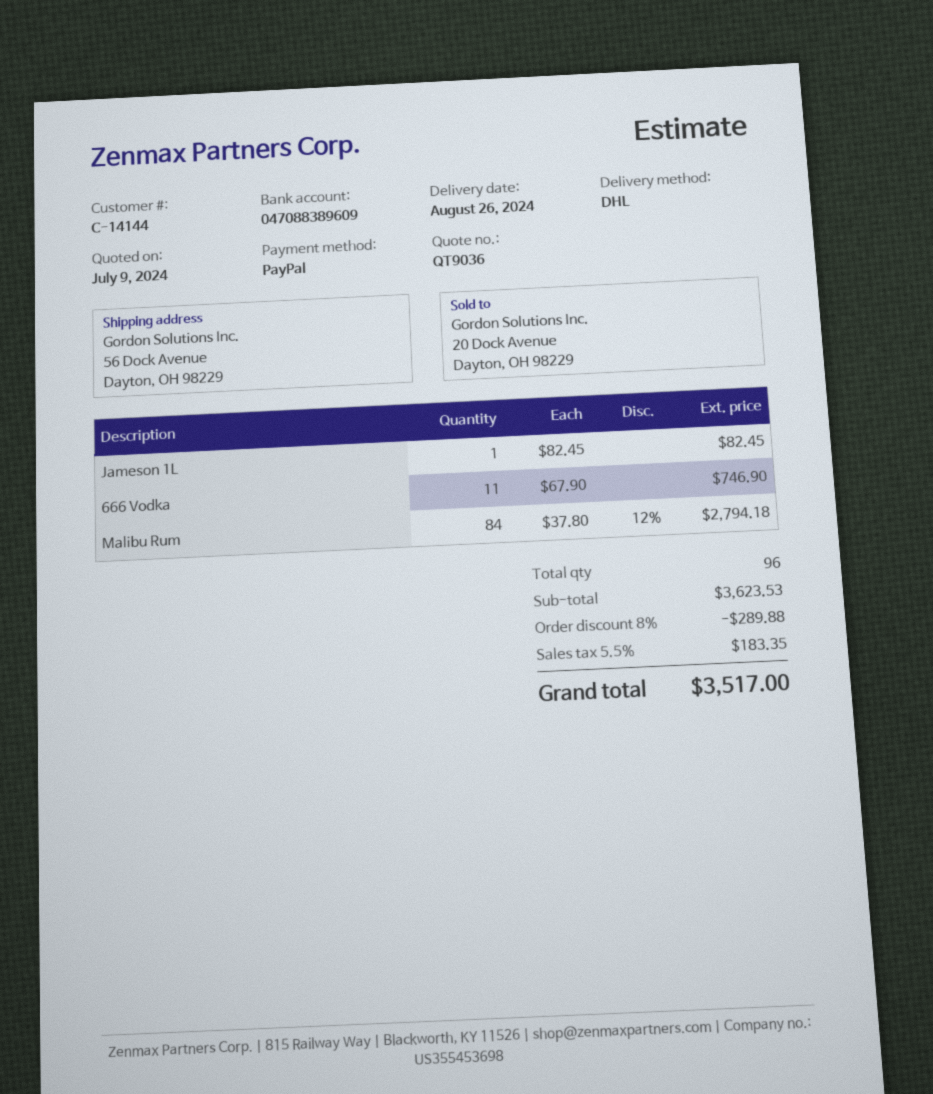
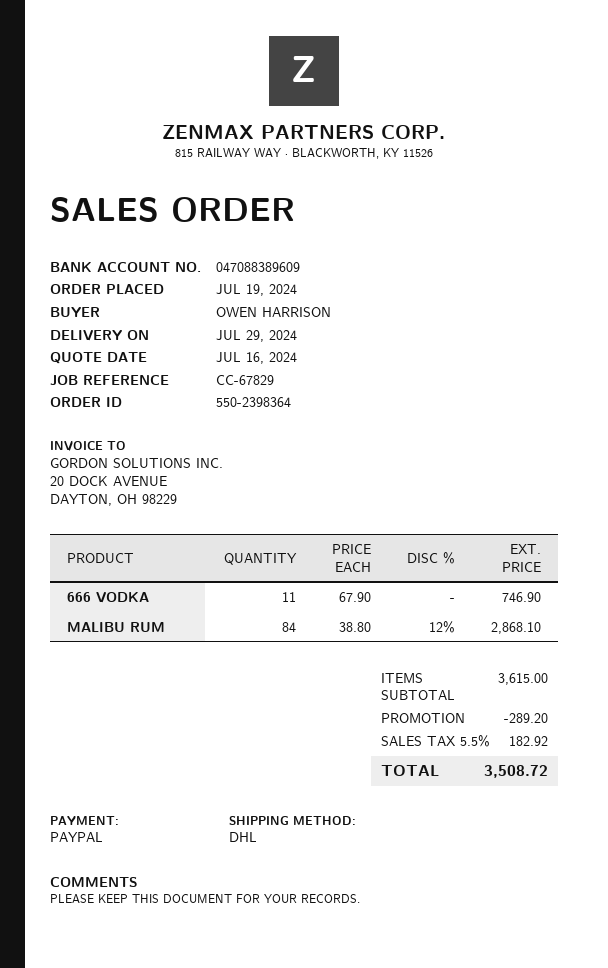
quote date: 2024-07-09 -> 2024-07-16
delivery date: 2024-08-26 -> 2024-07-29
Jameson 1L: 1 x 82.45 = 82.45 -> none
Malibu Rum: 84 x 37.80 - 12% = 2794.18 -> 84 x 38.80 - 12% = 2868.10
subtotal: 3623.53 -> 3615.00
discount: 289.88 -> 289.20
tax: 5.5% = 183.35 -> 5.5% = 182.92
total: 3517.00 -> 3508.72

